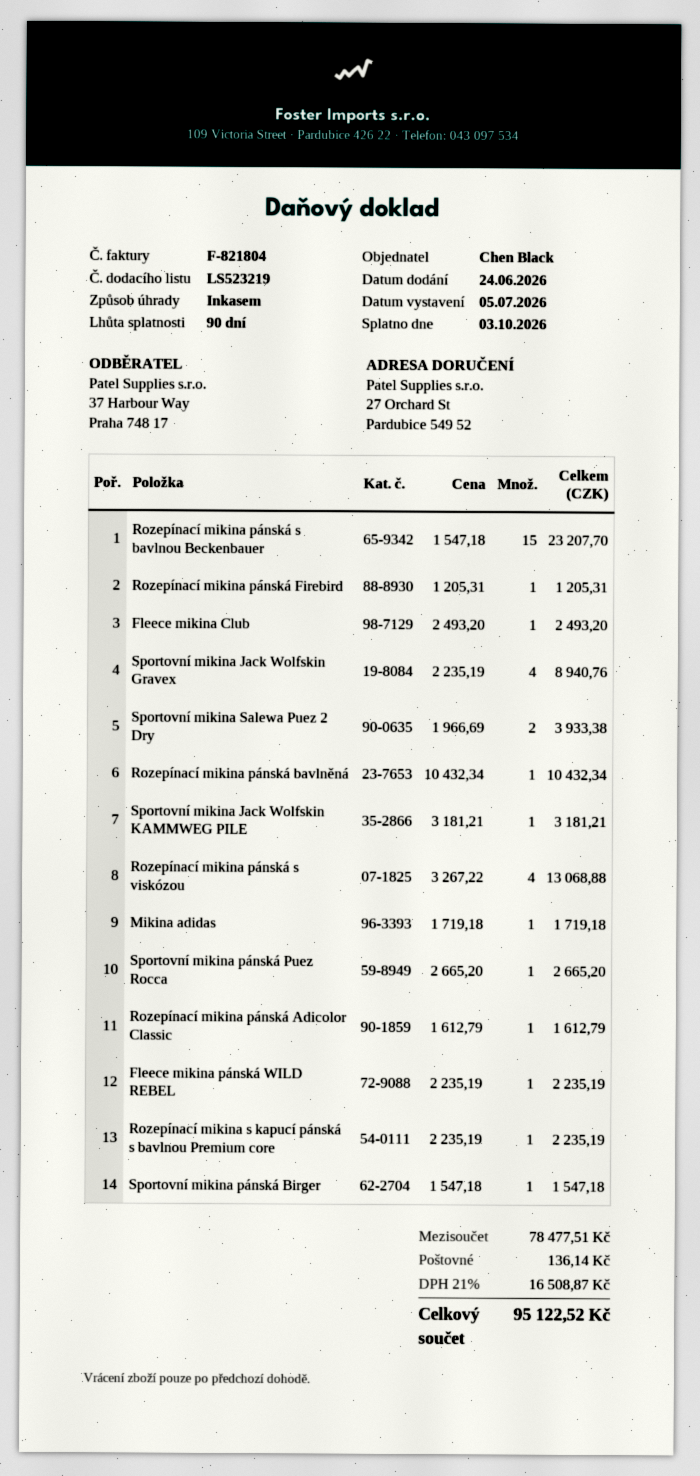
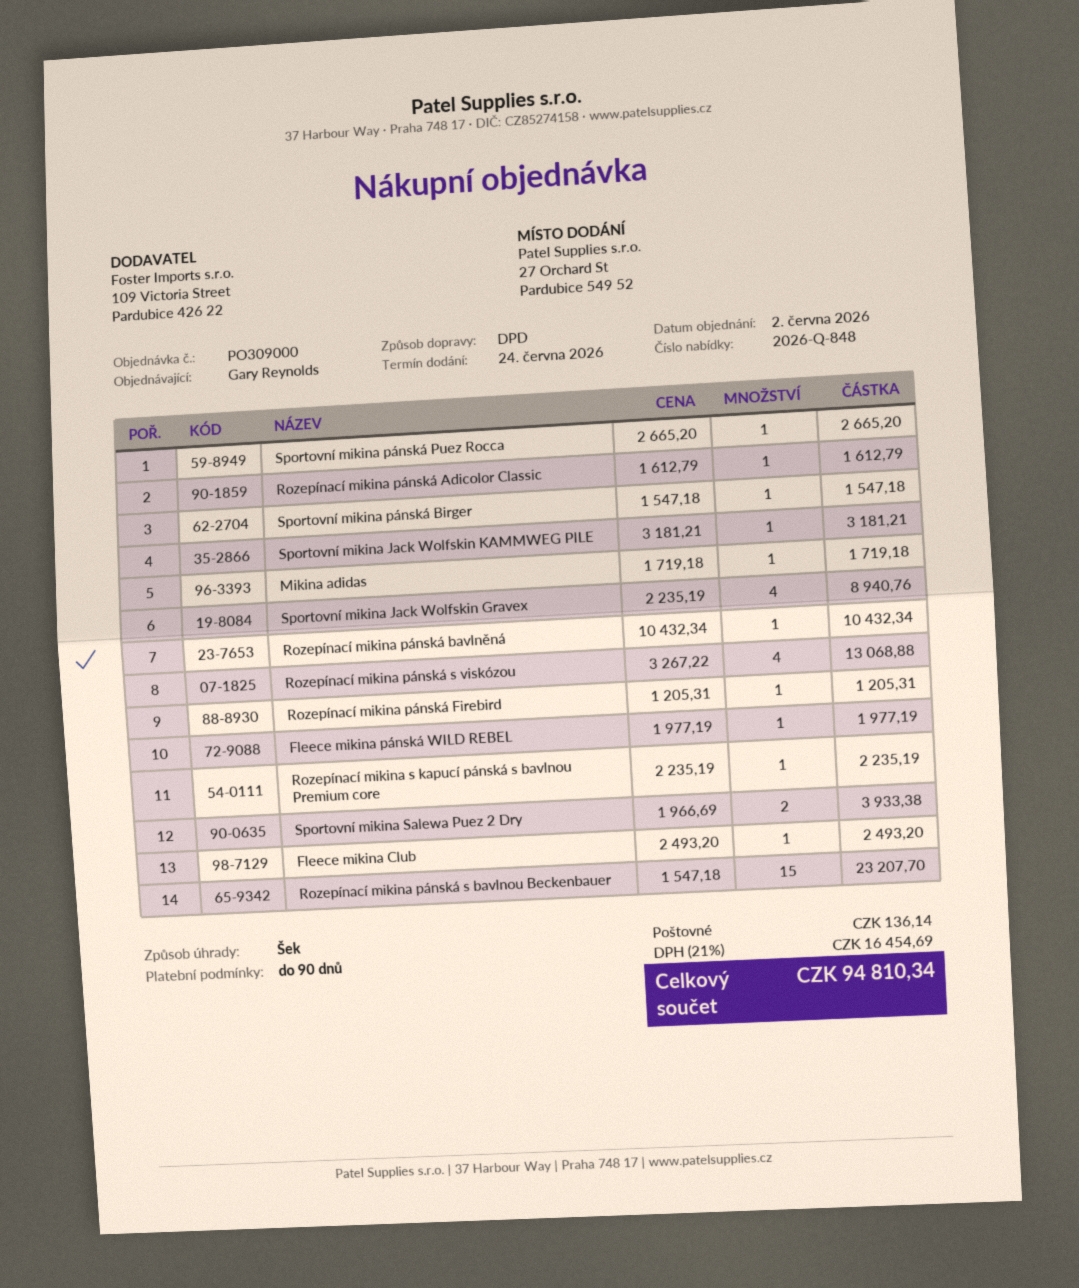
ordered by: Chen Black -> Gary Reynolds
payment method: direct debit -> cheque
Fleece mikina pánská WILD REBEL: 1 x 2235.19 = 2235.19 -> 1 x 1977.19 = 1977.19
tax: 21% = 16508.87 -> 21% = 16454.69
total: 95122.52 -> 94810.34

